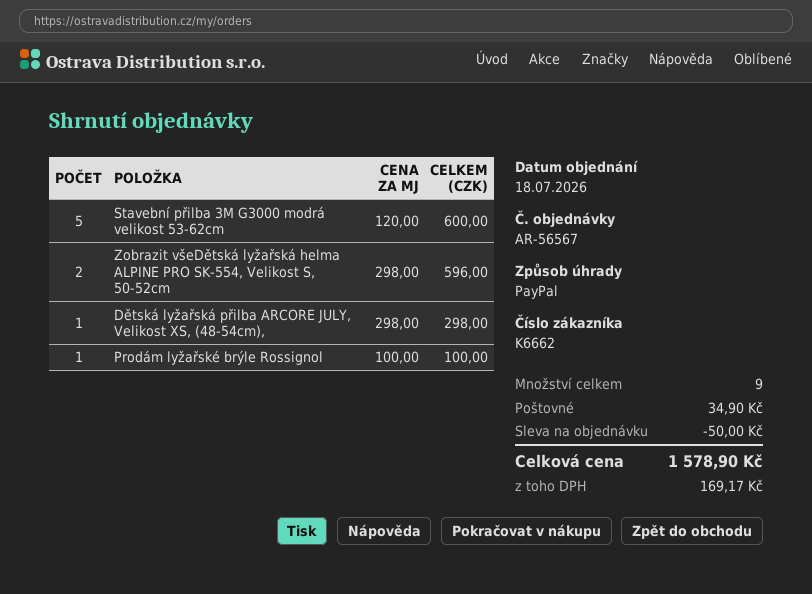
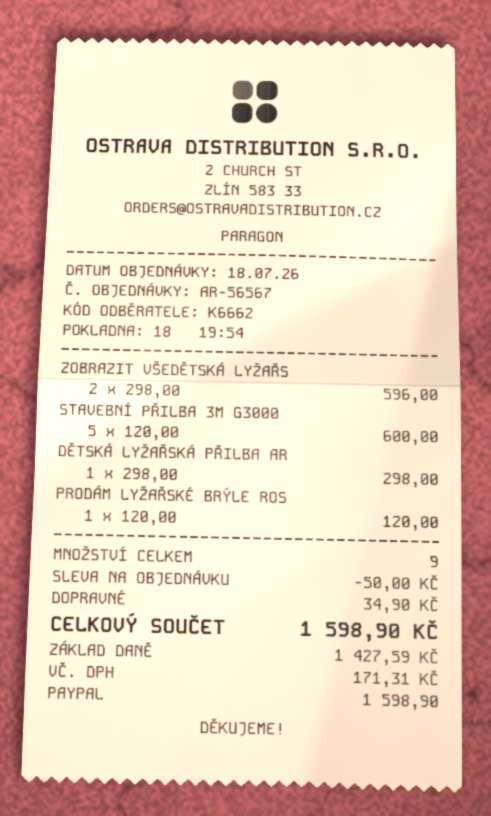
Prodám lyžařské brýle Rossignol: 1 x 100.00 = 100.00 -> 1 x 120.00 = 120.00
tax: 169.17 -> 171.31
total: 1578.90 -> 1598.90

